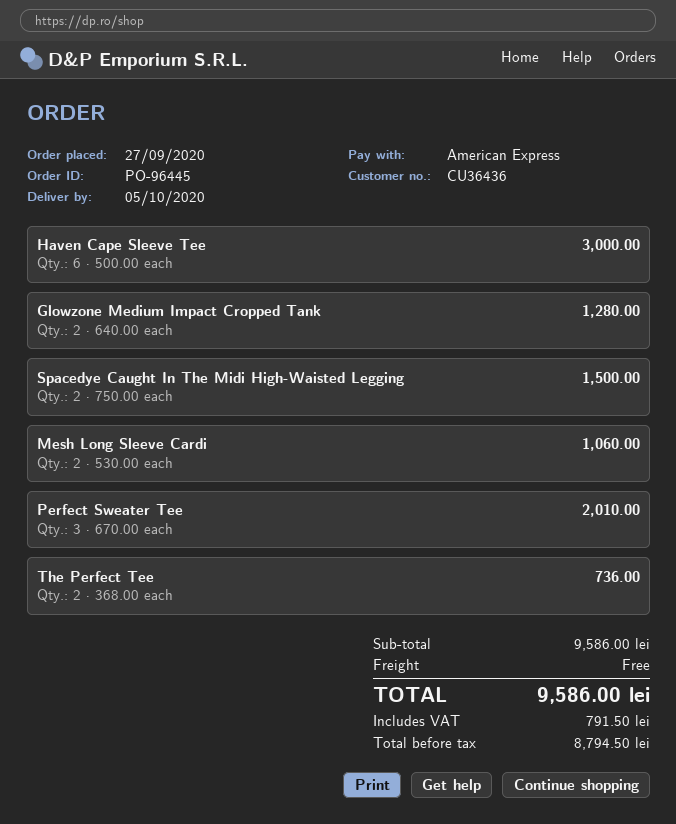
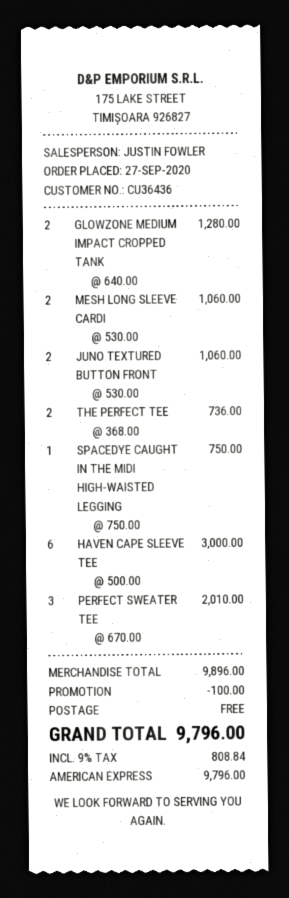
Spacedye Caught In The Midi High-Waisted Legging: 2 x 750.00 = 1500.00 -> 1 x 750.00 = 750.00
JUNO TEXTURED BUTTON FRONT: none -> 2 x 530.00 = 1060.00
subtotal: 9586.00 -> 9896.00
discount: none -> 100.00
tax: 791.50 -> 808.84
total: 9586.00 -> 9796.00

